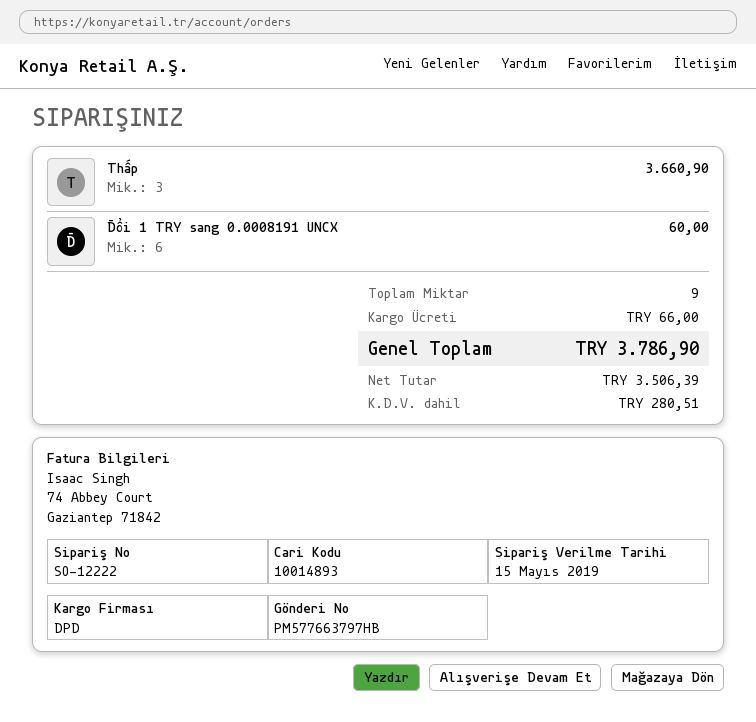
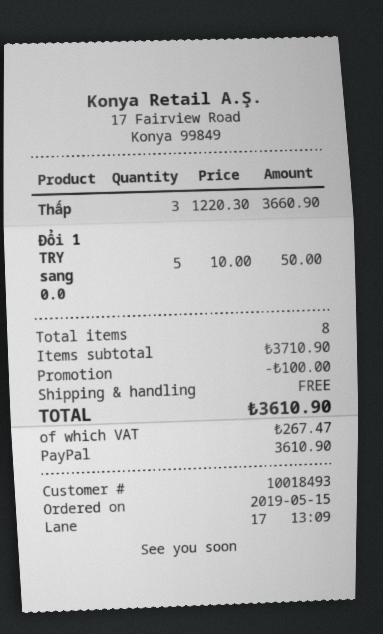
customer number: 10014893 -> 10018493
Đổi 1 TRY sang 0.0008191 UNCX: 6 for 60.00 -> 5 for 50.00
total quantity: 9 -> 8
discount: none -> 100.00
shipping: 66.00 -> 0.00
tax: 280.51 -> 267.47
total: 3786.90 -> 3610.90

